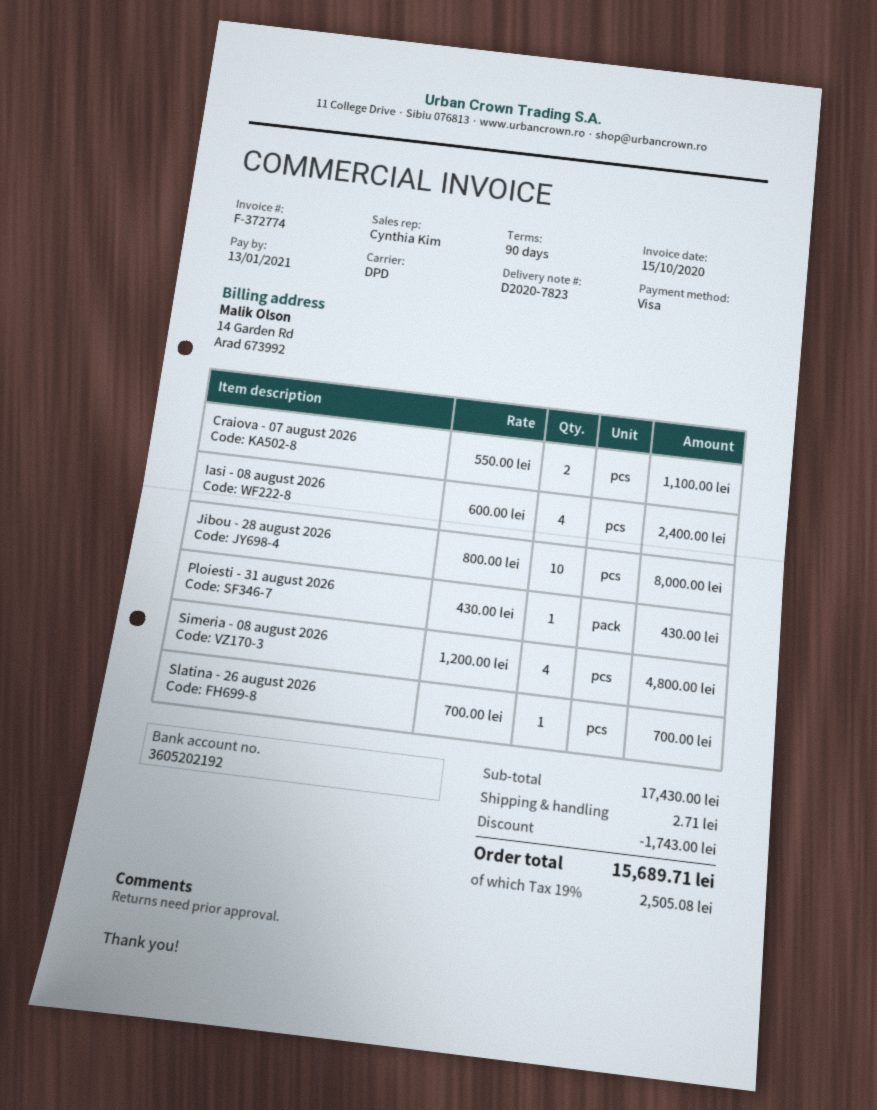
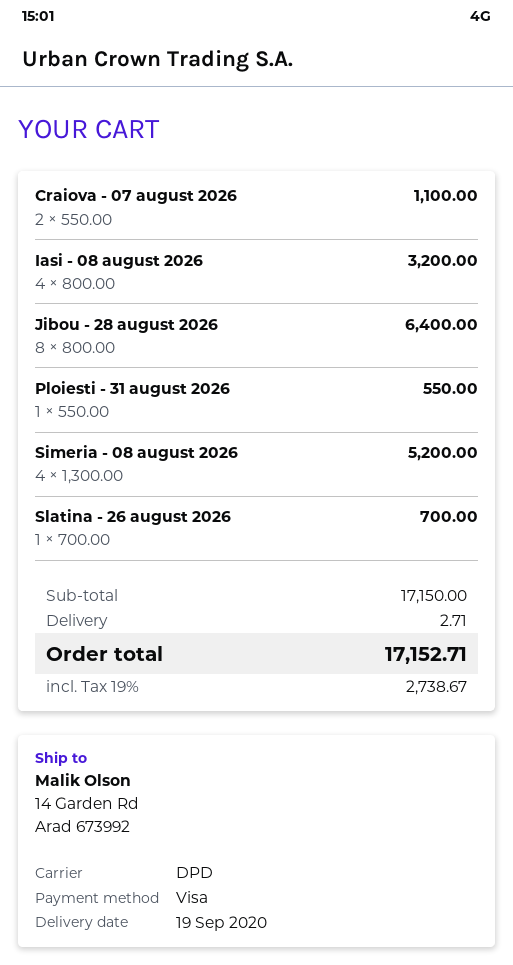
Iasi - 08 august 2026: 4 x 600.00 = 2400.00 -> 4 x 800.00 = 3200.00
Jibou - 28 august 2026: 10 x 800.00 = 8000.00 -> 8 x 800.00 = 6400.00
Ploiesti - 31 august 2026: 1 x 430.00 = 430.00 -> 1 x 550.00 = 550.00
Simeria - 08 august 2026: 4 x 1200.00 = 4800.00 -> 4 x 1300.00 = 5200.00
subtotal: 17430.00 -> 17150.00
discount: 1743.00 -> none
tax: 19% = 2505.08 -> 19% = 2738.67
total: 15689.71 -> 17152.71

